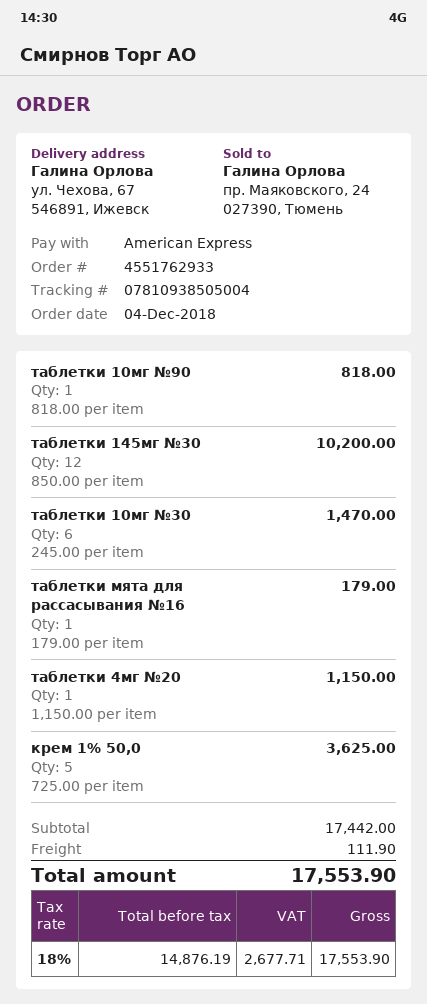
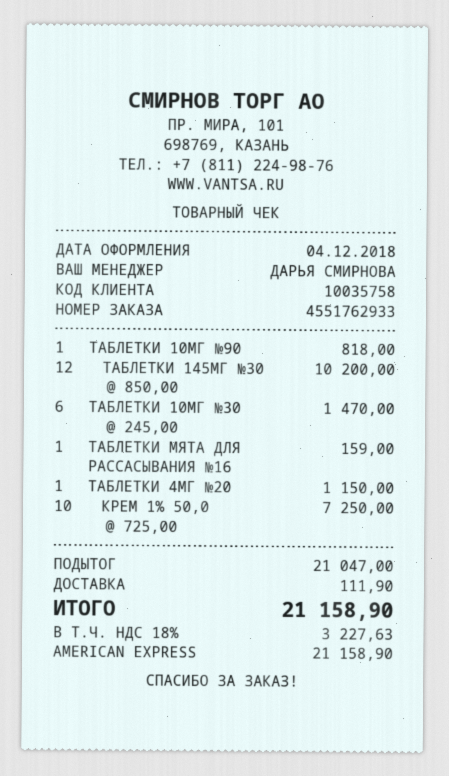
таблетки мята для рассасывания №16: 1 x 179.00 = 179.00 -> 1 x 159.00 = 159.00
крем 1% 50,0: 5 x 725.00 = 3625.00 -> 10 x 725.00 = 7250.00
subtotal: 17442.00 -> 21047.00
tax: 18% = 2677.71 -> 18% = 3227.63
total: 17553.90 -> 21158.90

